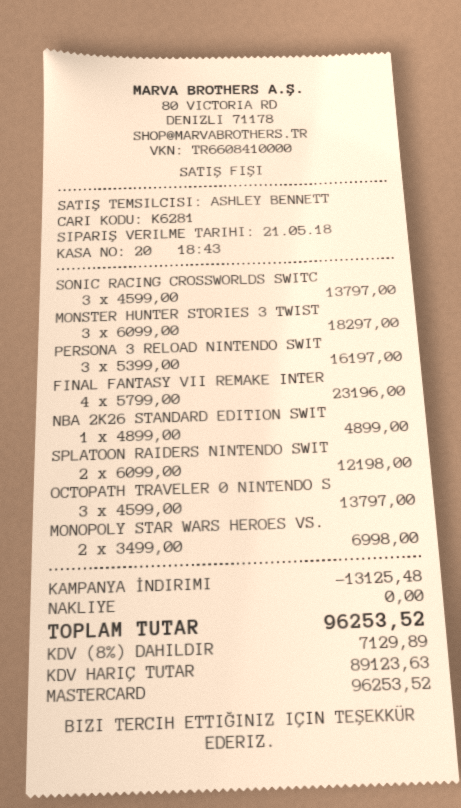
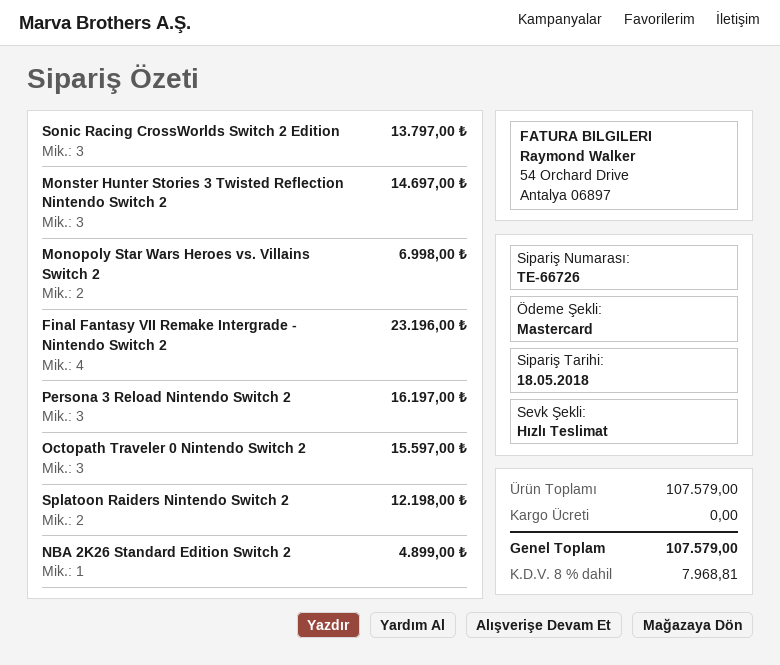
order date: 2018-05-21 -> 2018-05-18
MONSTER HUNTER STORIES 3 TWIST: 3 for 18297.00 -> 3 for 14697.00
OCTOPATH TRAVELER 0 NINTENDO S: 3 for 13797.00 -> 3 for 15597.00
discount: 13125.48 -> none
tax: 8% = 7129.89 -> 8% = 7968.81
total: 96253.52 -> 107579.00

